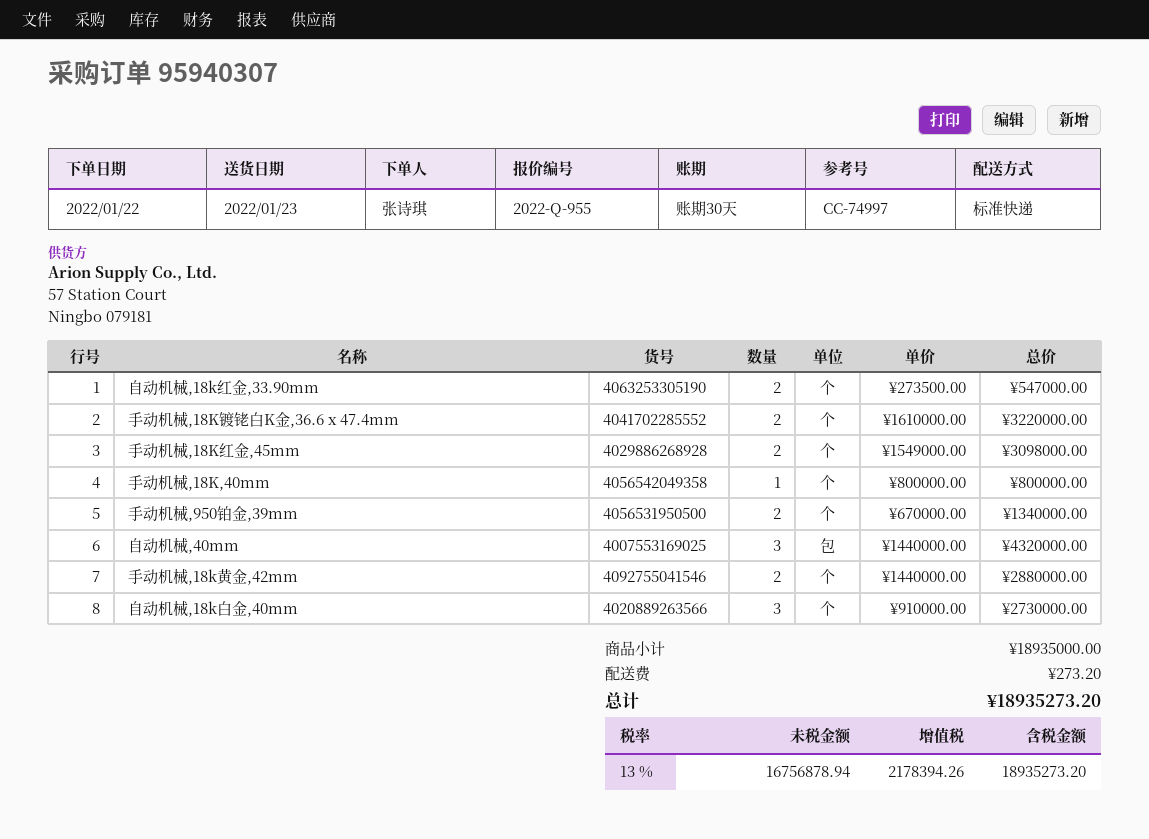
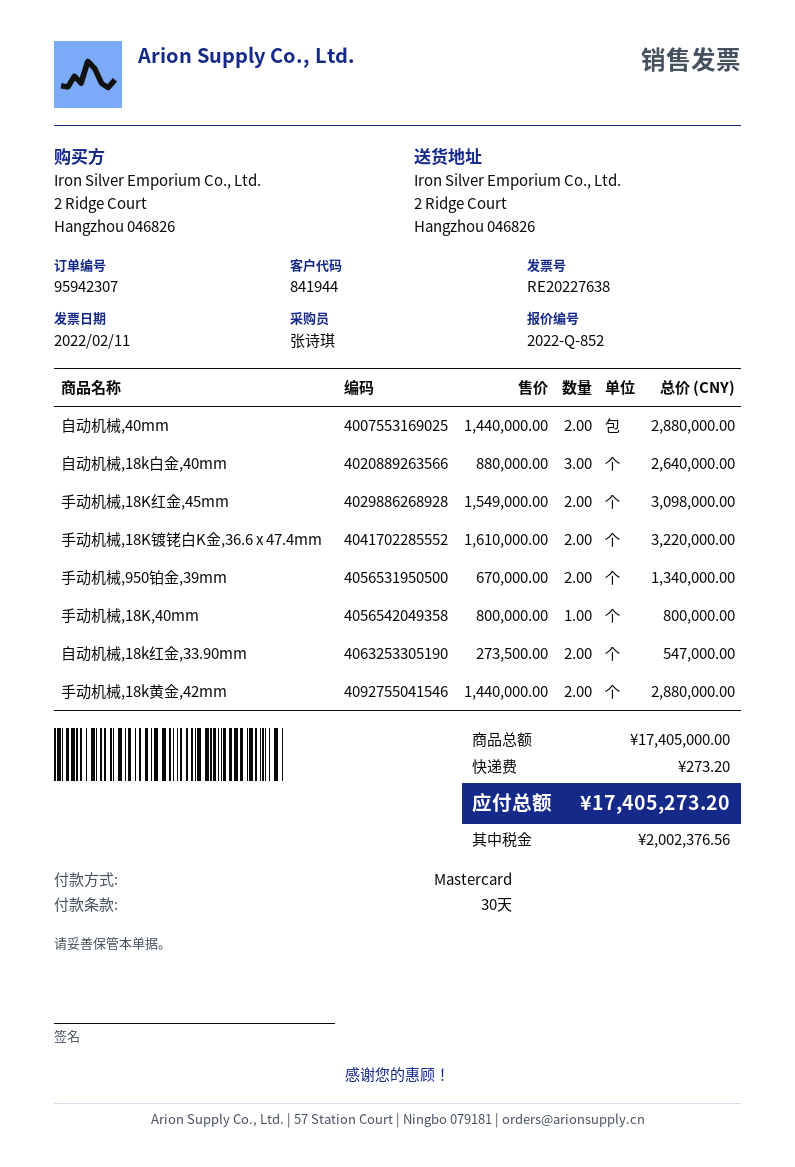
quote number: 2022-Q-955 -> 2022-Q-852
order number: 95940307 -> 95942307
自动机械,40mm: 3 x 1440000.00 = 4320000.00 -> 2 x 1440000.00 = 2880000.00
自动机械,18k白金,40mm: 3 x 910000.00 = 2730000.00 -> 3 x 880000.00 = 2640000.00
subtotal: 18935000.00 -> 17405000.00
tax: 2178394.26 -> 2002376.56
total: 18935273.20 -> 17405273.20

